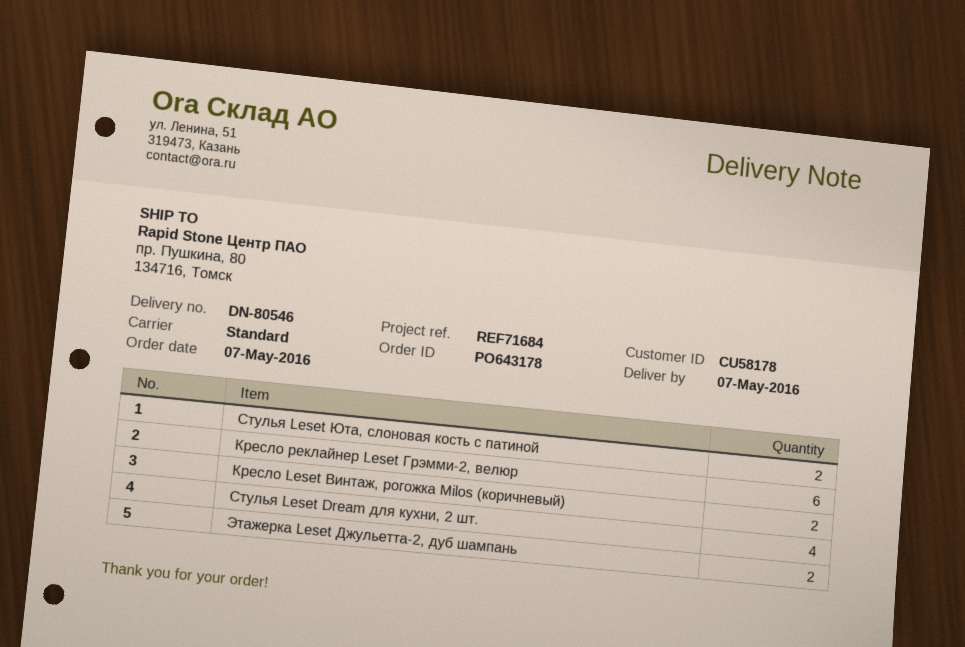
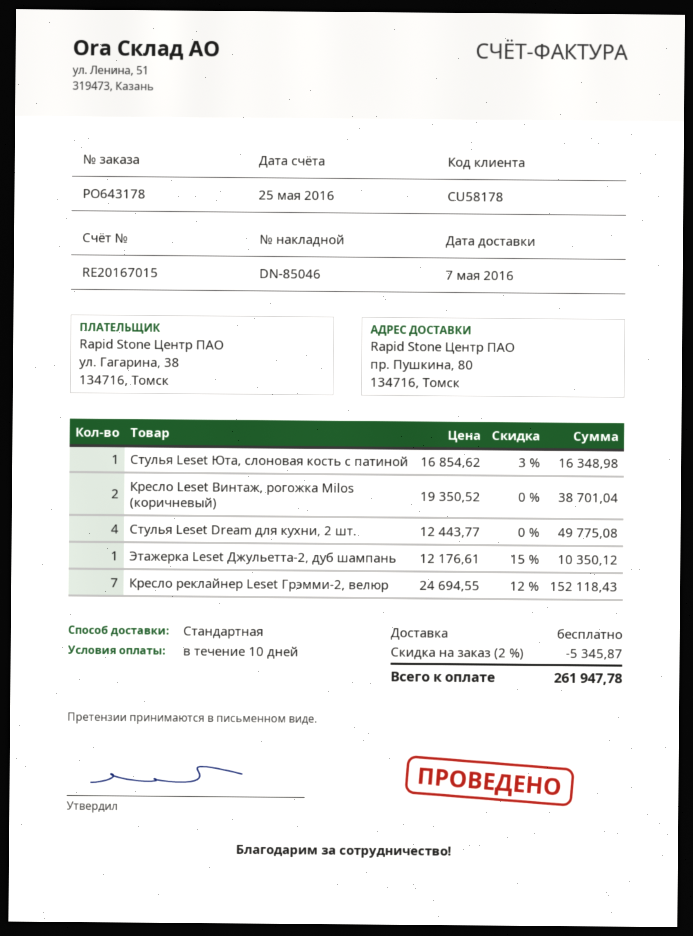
delivery note number: DN-80546 -> DN-85046
Стулья Leset Юта, слоновая кость с патиной: 2 -> 1
Кресло реклайнер Leset Грэмми-2, велюр: 6 -> 7
Этажерка Leset Джульетта-2, дуб шампань: 2 -> 1

